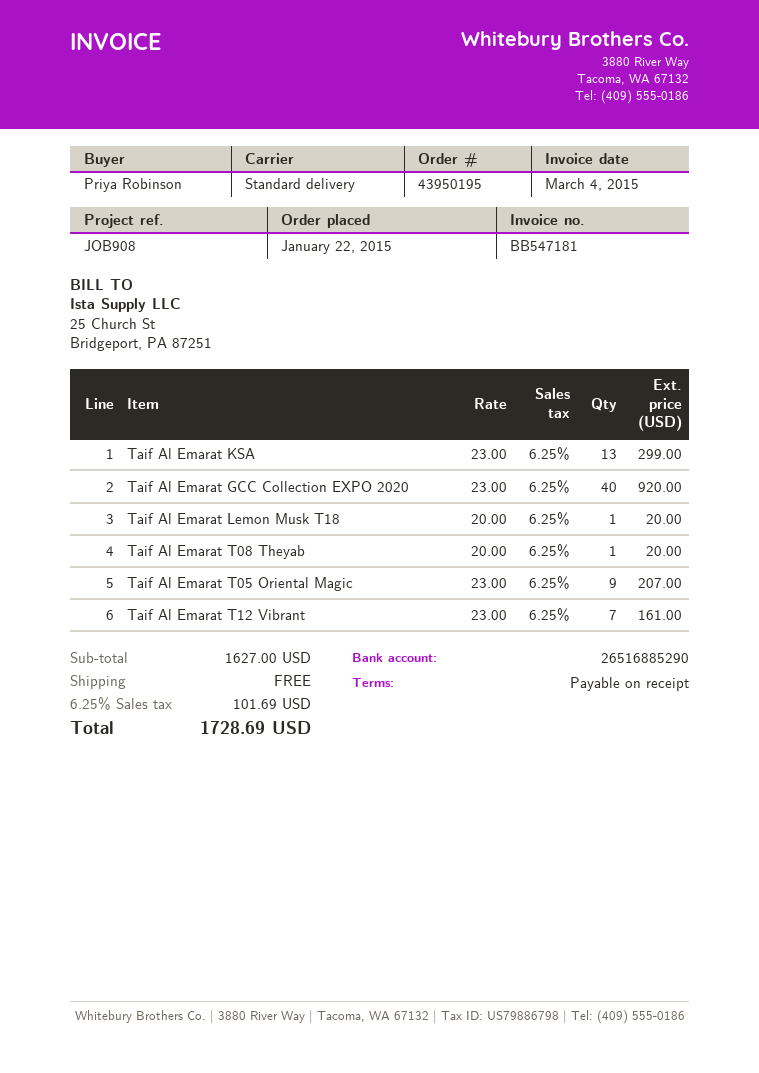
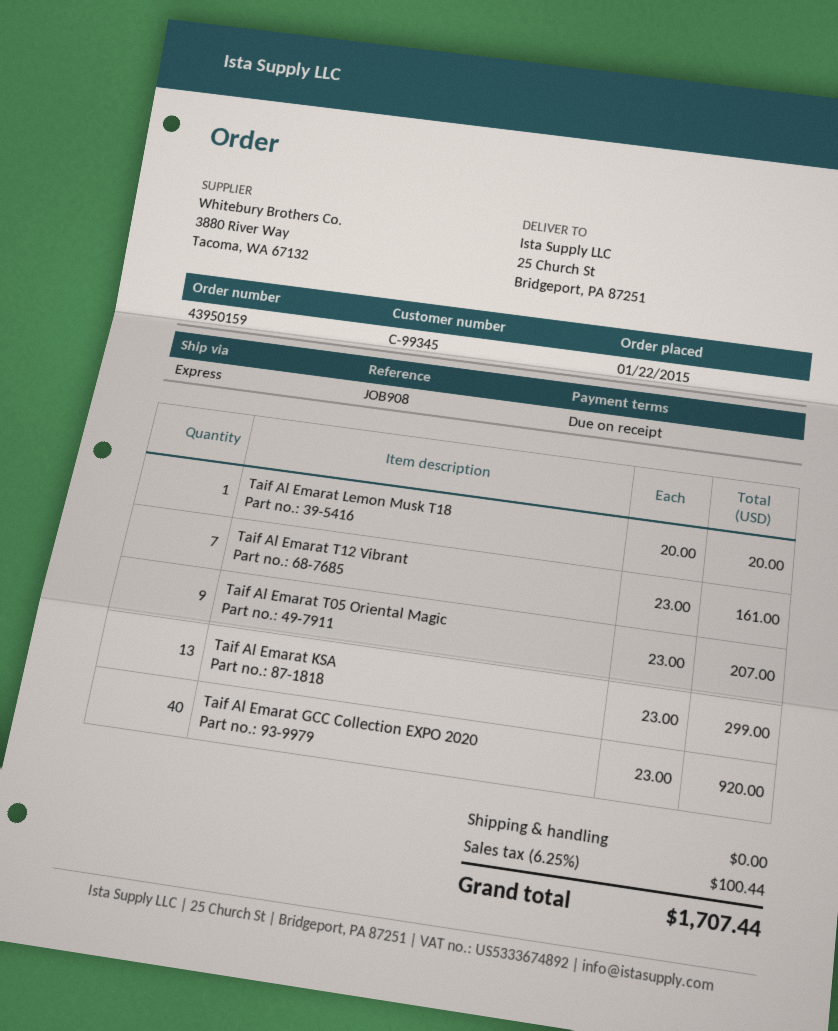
order number: 43950195 -> 43950159
shipping method: standard -> express
Taif Al Emarat T08 Theyab: 1 x 20.00 = 20.00 -> none
tax: 6.25% = 101.69 -> 6.25% = 100.44
total: 1728.69 -> 1707.44

